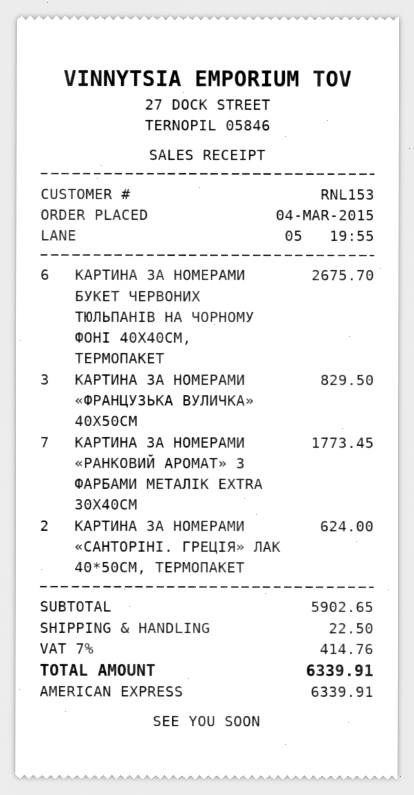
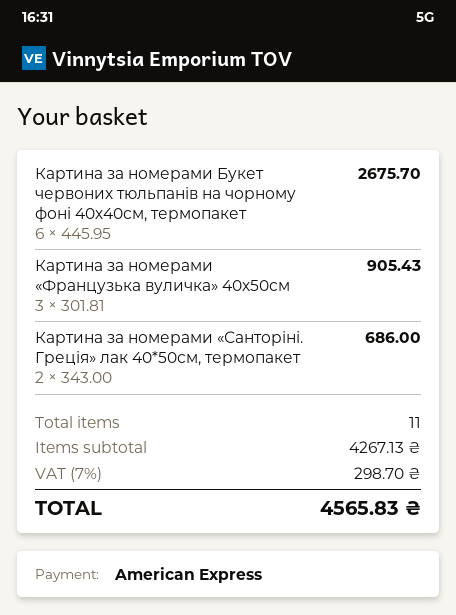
КАРТИНА ЗА НОМЕРАМИ «ФРАНЦУЗЬКА ВУЛИЧКА» 40Х50СМ: 3 for 829.50 -> 3 for 905.43
КАРТИНА ЗА НОМЕРАМИ «РАНКОВИЙ АРОМАТ» З ФАРБАМИ МЕТАЛІК EXTRA 30Х40СМ: 7 for 1773.45 -> none
КАРТИНА ЗА НОМЕРАМИ «САНТОРІНІ. ГРЕЦІЯ» ЛАК 40*50СМ, ТЕРМОПАКЕТ: 2 for 624.00 -> 2 for 686.00
subtotal: 5902.65 -> 4267.13
shipping: 22.50 -> none
tax: 7% = 414.76 -> 7% = 298.70
total: 6339.91 -> 4565.83

